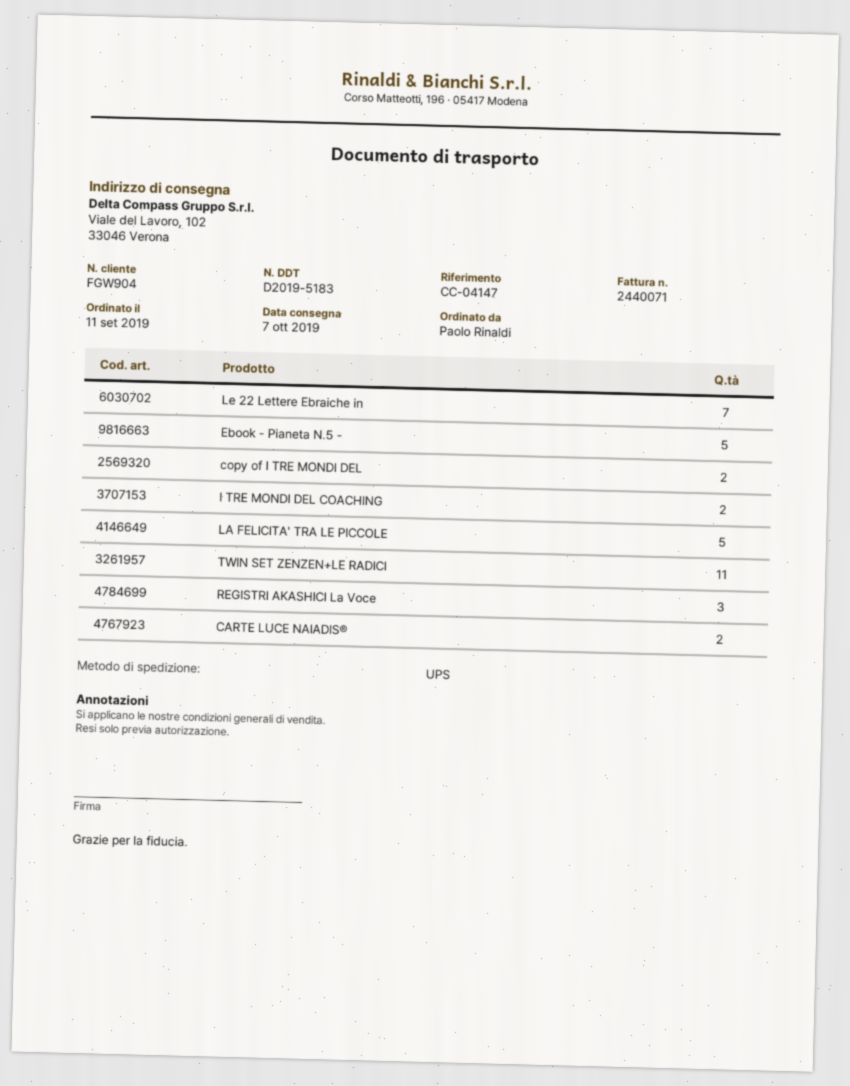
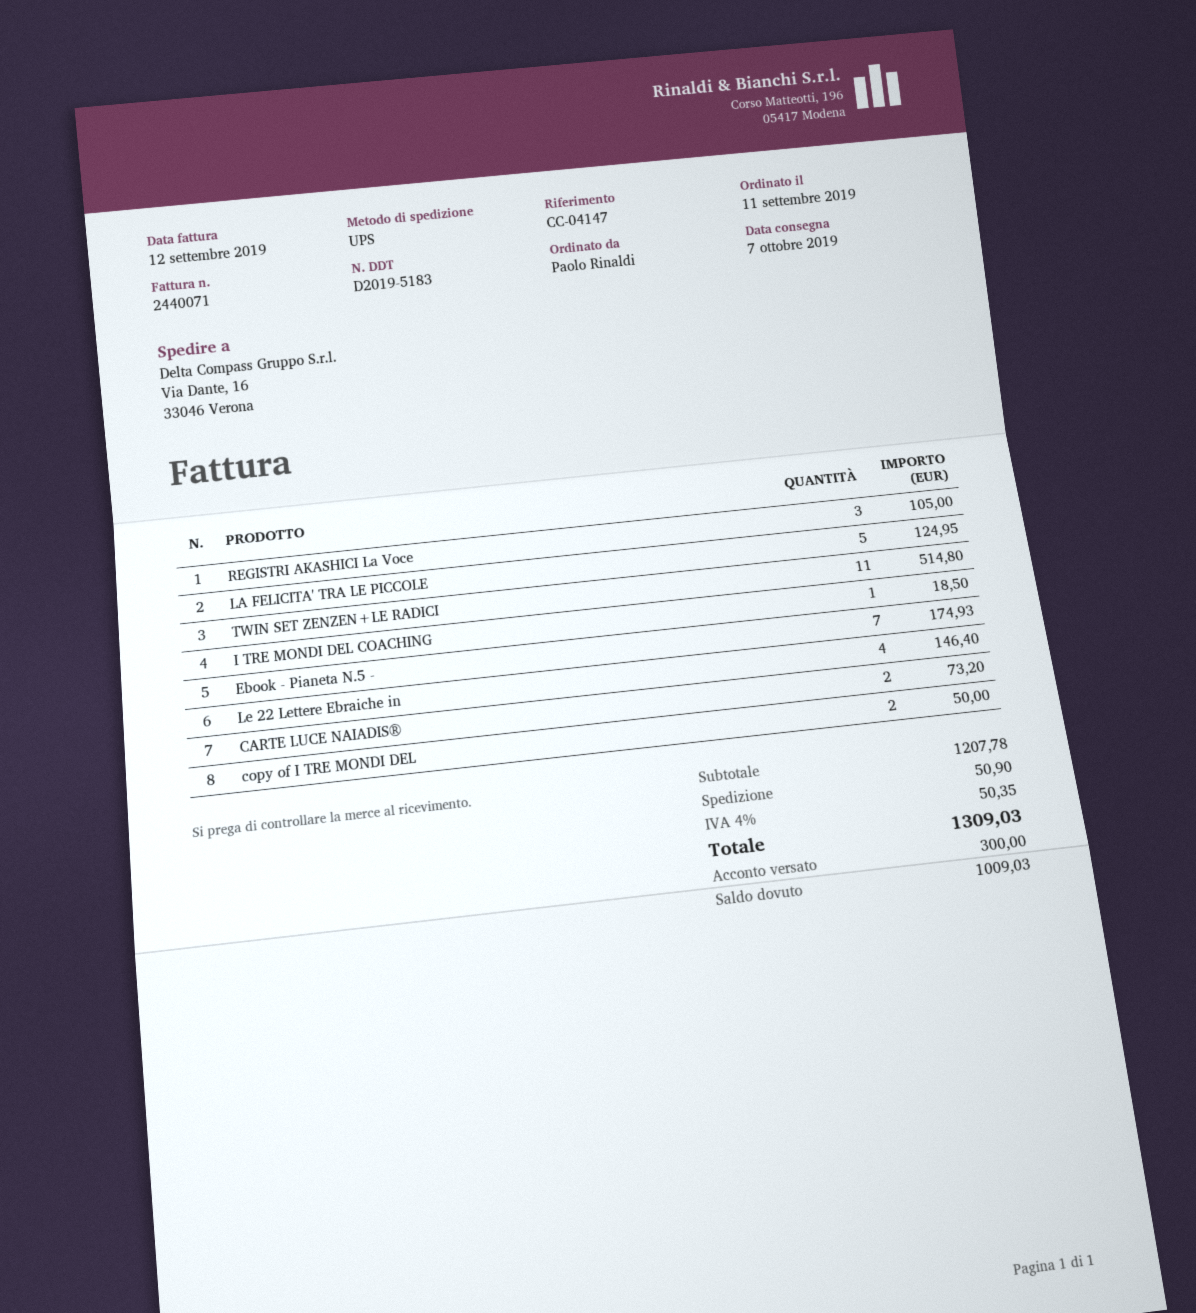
ship to: Viale del Lavoro, 102, 33046 Verona -> Via Dante, 16, 33046 Verona
Le 22 Lettere Ebraiche in: 7 -> 4
Ebook - Pianeta N.5 -: 5 -> 7
I TRE MONDI DEL COACHING: 2 -> 1

